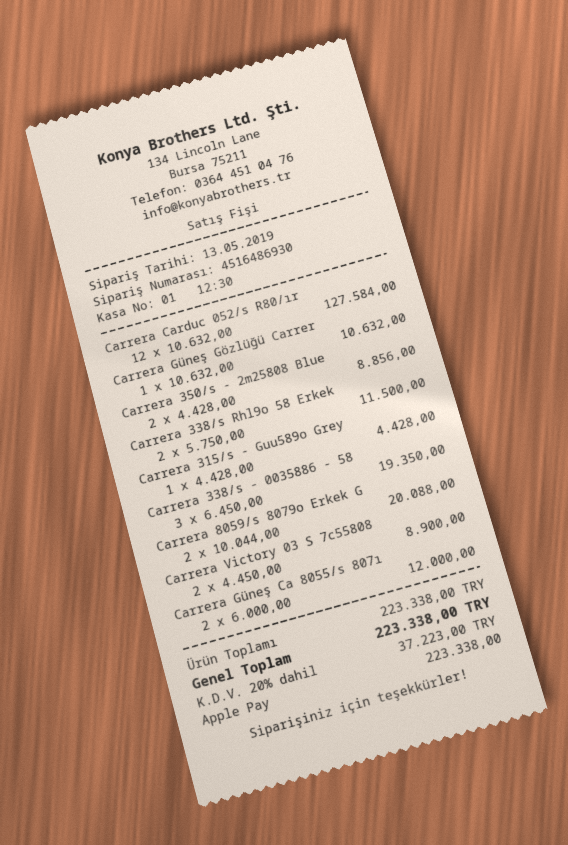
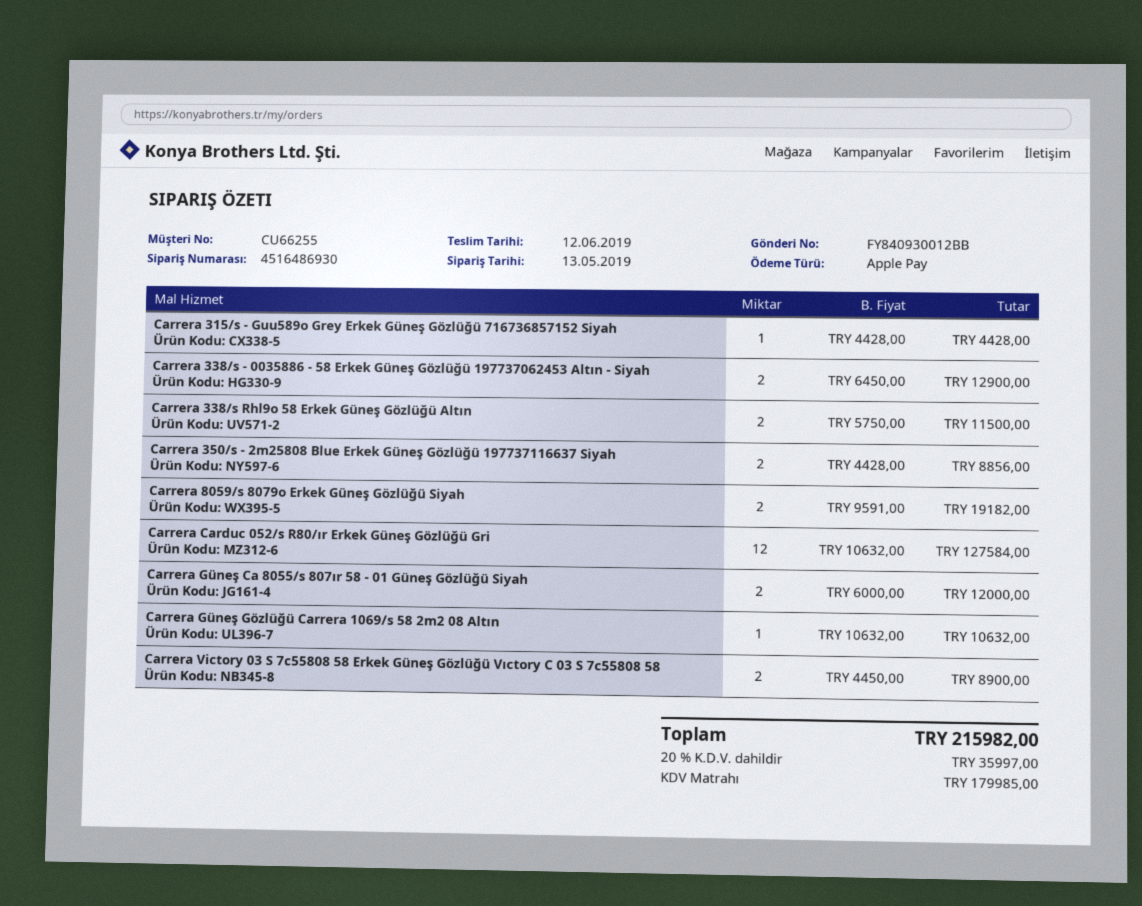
Carrera 338/s - 0035886 - 58: 3 x 6450.00 = 19350.00 -> 2 x 6450.00 = 12900.00
Carrera 8059/s 8079o Erkek G: 2 x 10044.00 = 20088.00 -> 2 x 9591.00 = 19182.00
tax: 20% = 37223.00 -> 20% = 35997.00
total: 223338.00 -> 215982.00

